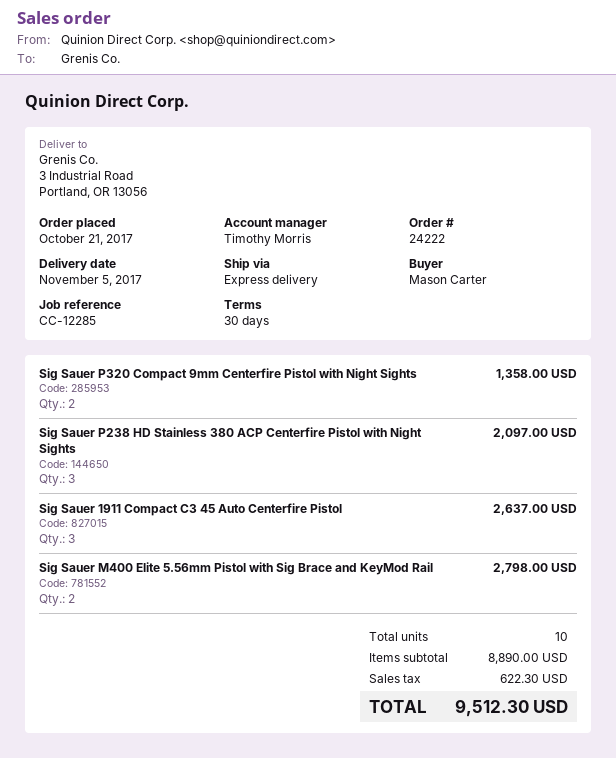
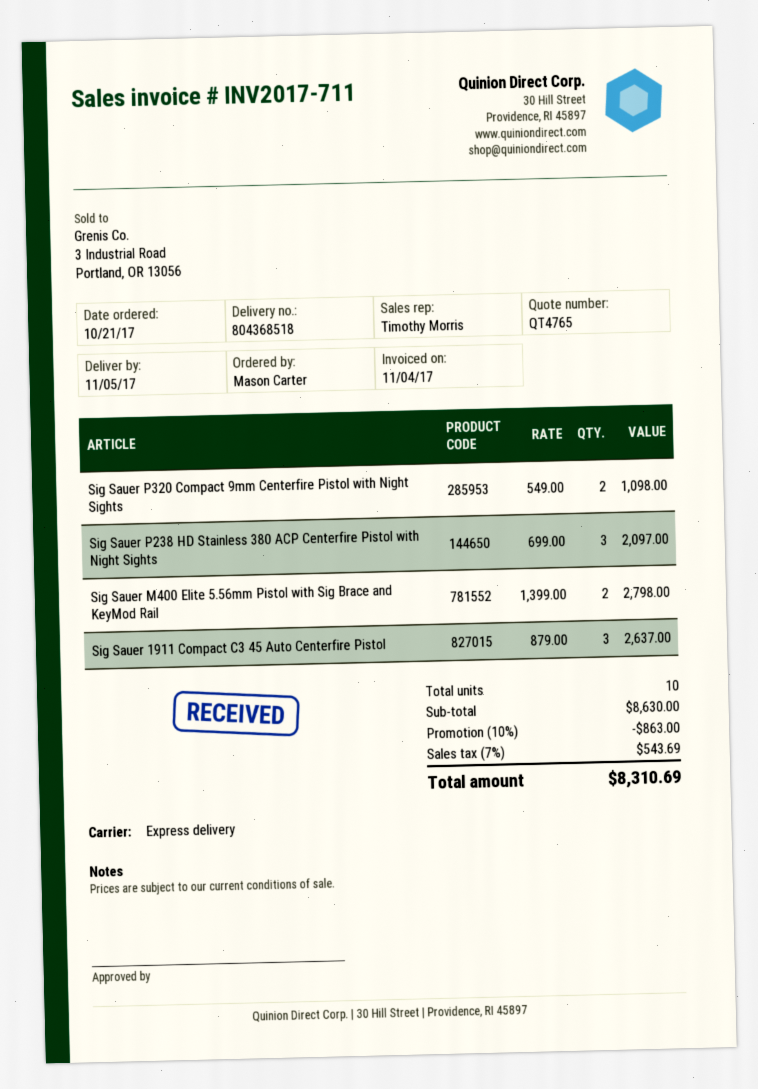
Sig Sauer P320 Compact 9mm Centerfire Pistol with Night Sights: 2 for 1358.00 -> 2 for 1098.00
subtotal: 8890.00 -> 8630.00
discount: none -> 10% = 863.00
tax: 622.30 -> 543.69
total: 9512.30 -> 8310.69

